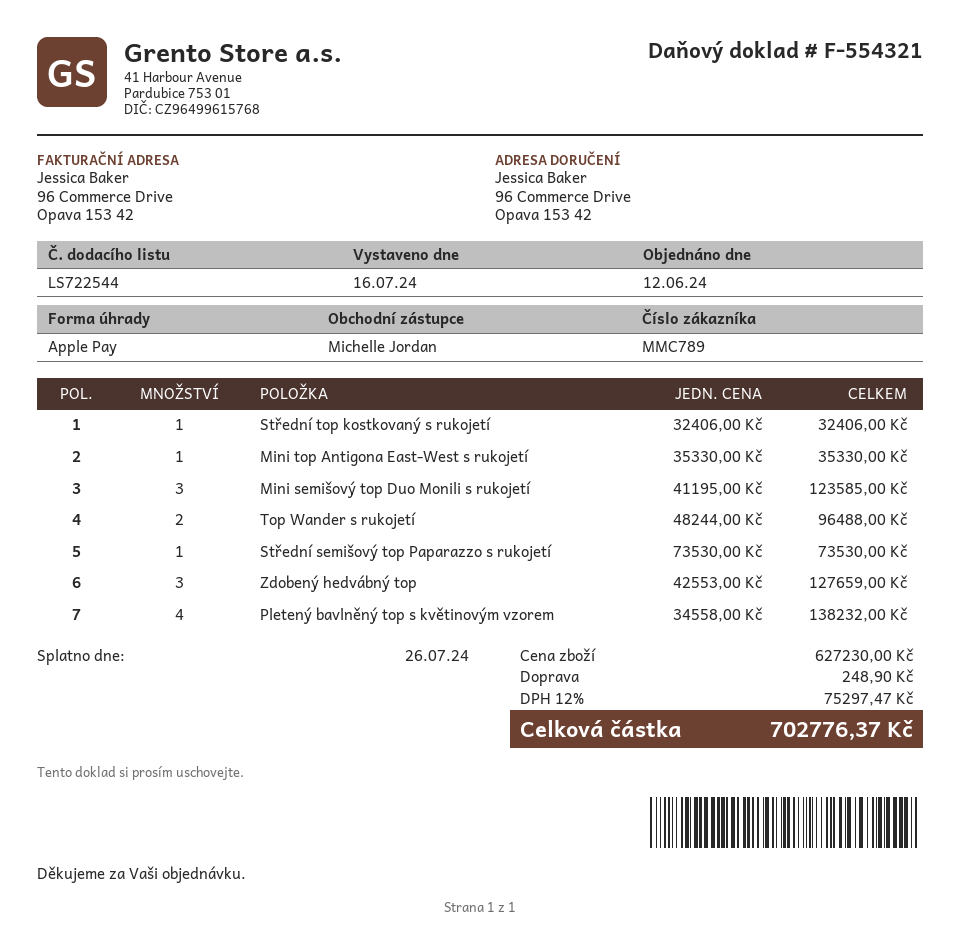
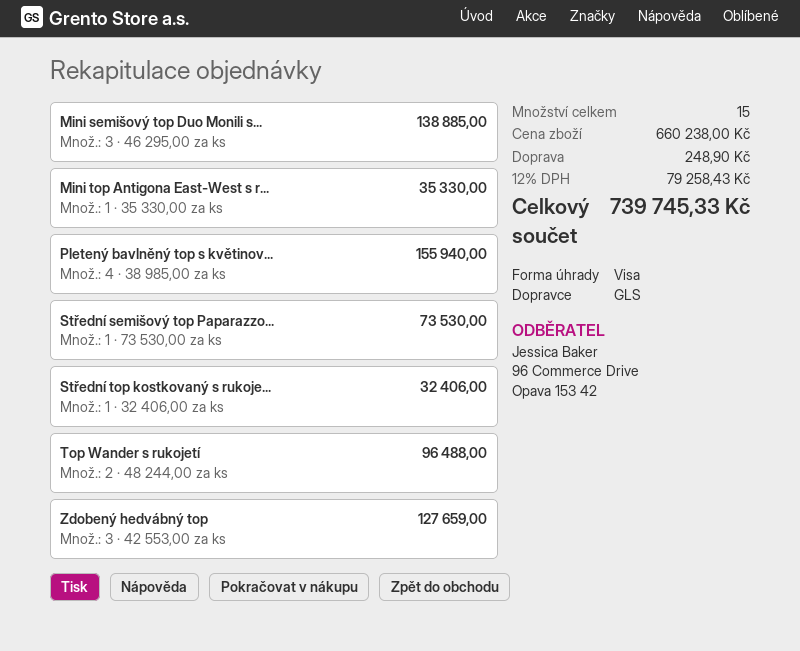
payment method: Apple Pay -> Visa
Mini semišový top Duo Monili s rukojetí: 3 x 41195.00 = 123585.00 -> 3 x 46295.00 = 138885.00
Pletený bavlněný top s květinovým vzorem: 4 x 34558.00 = 138232.00 -> 4 x 38985.00 = 155940.00
subtotal: 627230.00 -> 660238.00
tax: 12% = 75297.47 -> 12% = 79258.43
total: 702776.37 -> 739745.33

